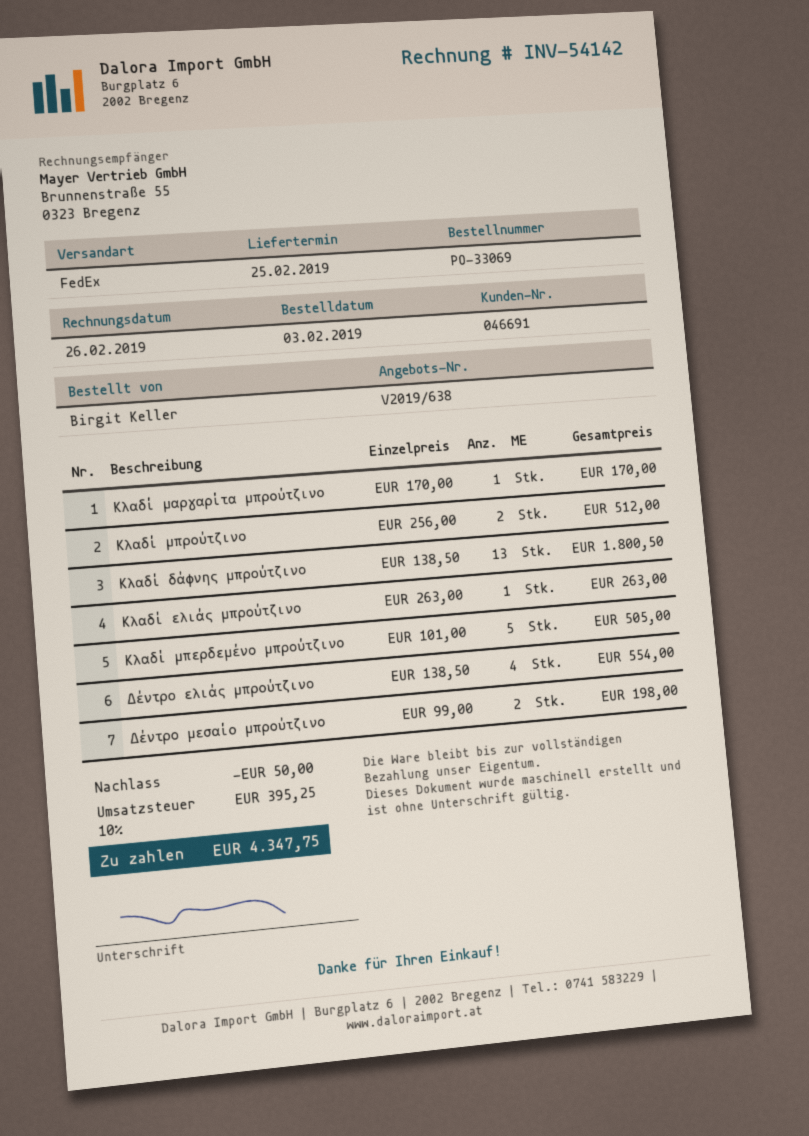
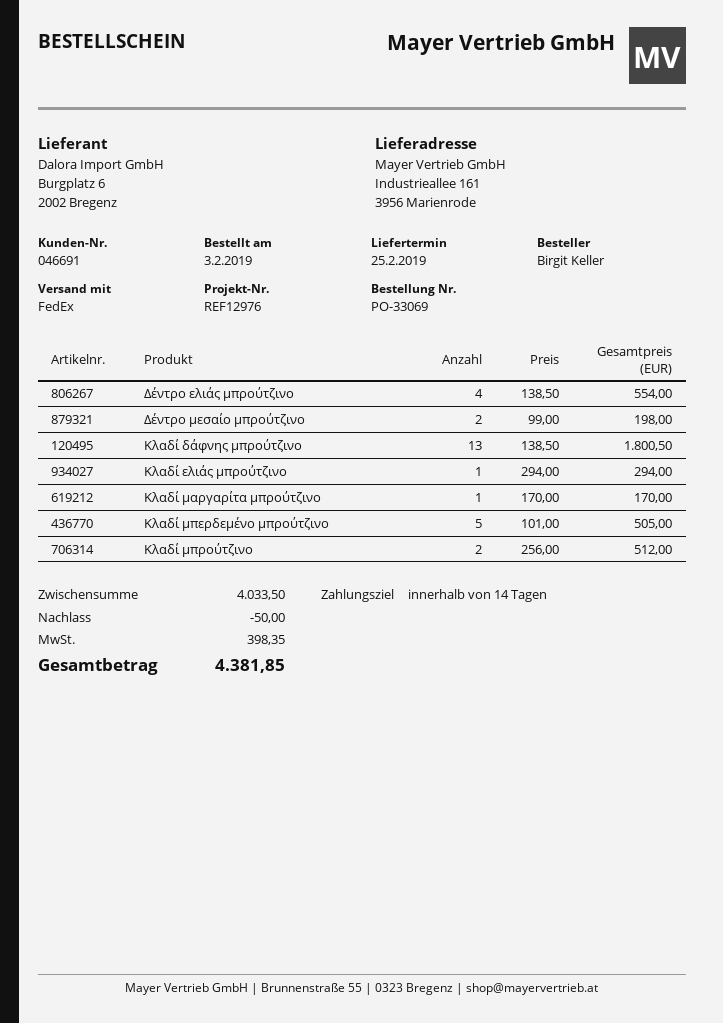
Κλαδί ελιάς μπρούτζινο: 1 x 263.00 = 263.00 -> 1 x 294.00 = 294.00
tax: 395.25 -> 398.35
total: 4347.75 -> 4381.85

